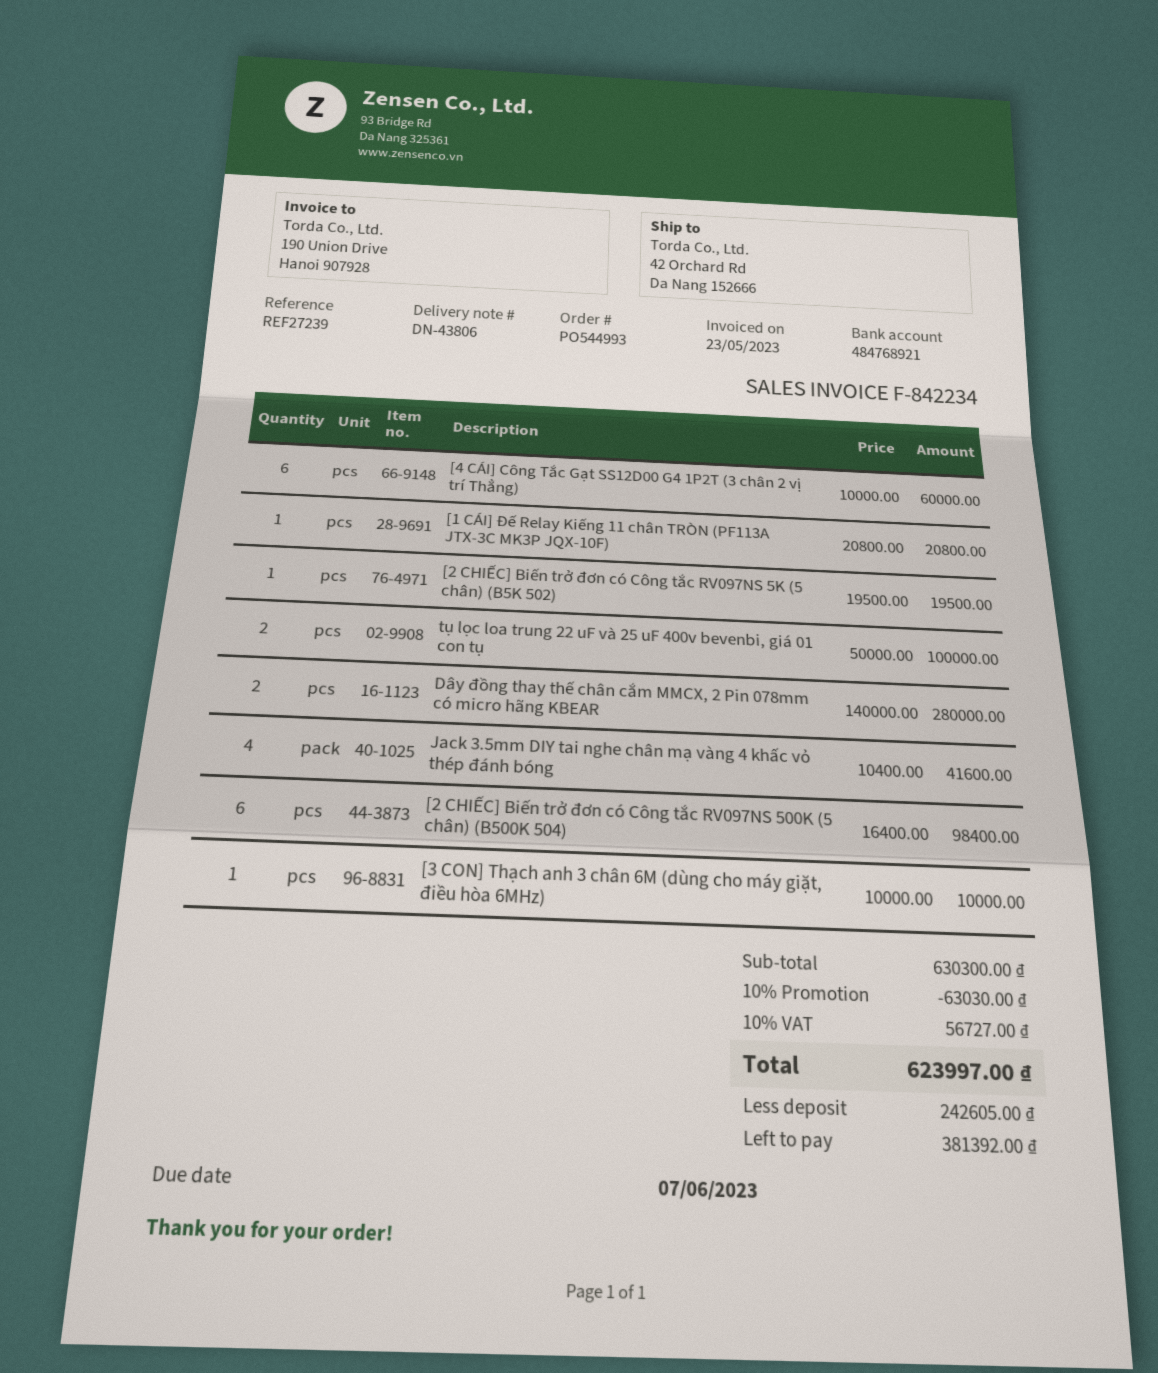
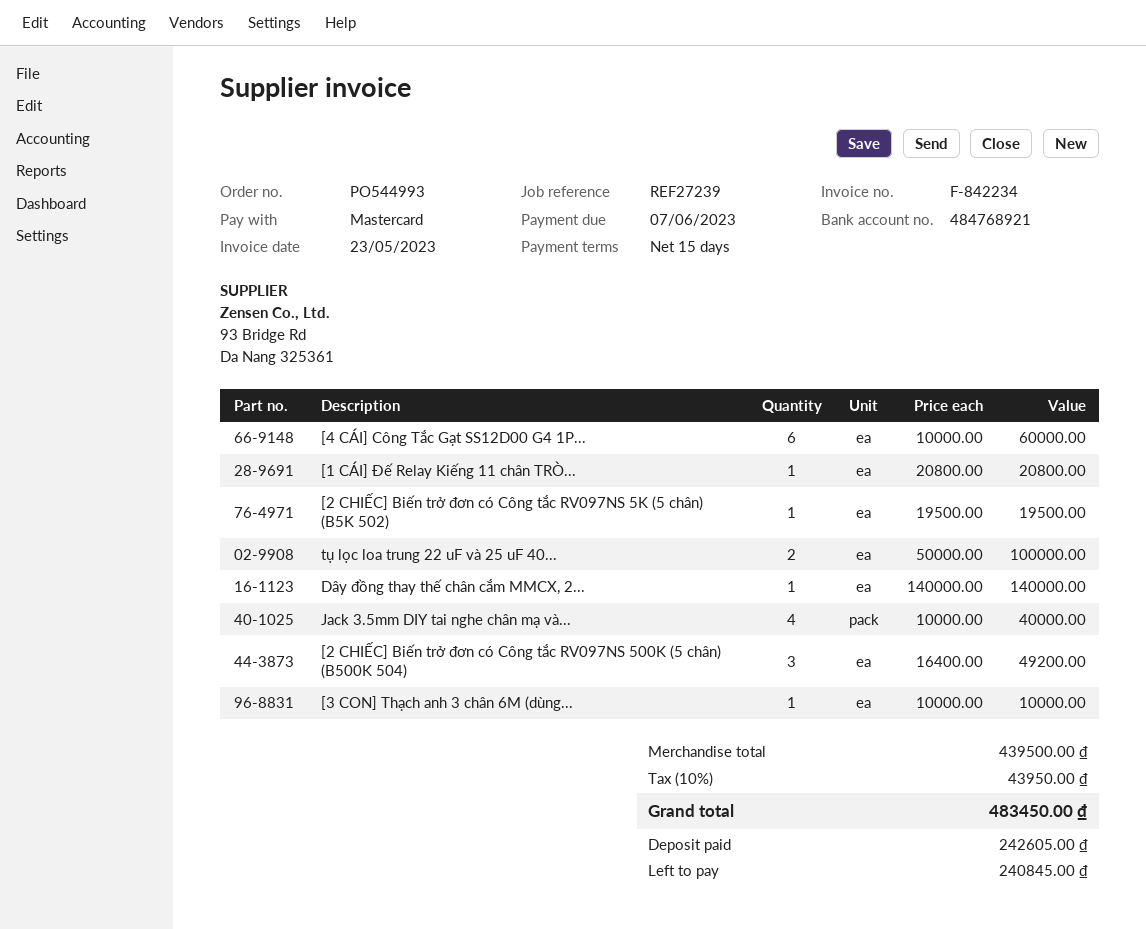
Dây đồng thay thế chân cắm MMCX, 2 Pin 078mm có micro hãng KBEAR: 2 x 140000.00 = 280000.00 -> 1 x 140000.00 = 140000.00
Jack 3.5mm DIY tai nghe chân mạ vàng 4 khấc vỏ thép đánh bóng: 4 x 10400.00 = 41600.00 -> 4 x 10000.00 = 40000.00
[2 CHIẾC] Biến trở đơn có Công tắc RV097NS 500K (5 chân) (B500K 504): 6 x 16400.00 = 98400.00 -> 3 x 16400.00 = 49200.00
subtotal: 630300.00 -> 439500.00
discount: 10% = 63030.00 -> none
tax: 10% = 56727.00 -> 10% = 43950.00
total: 623997.00 -> 483450.00
balance: 381392.00 -> 240845.00

